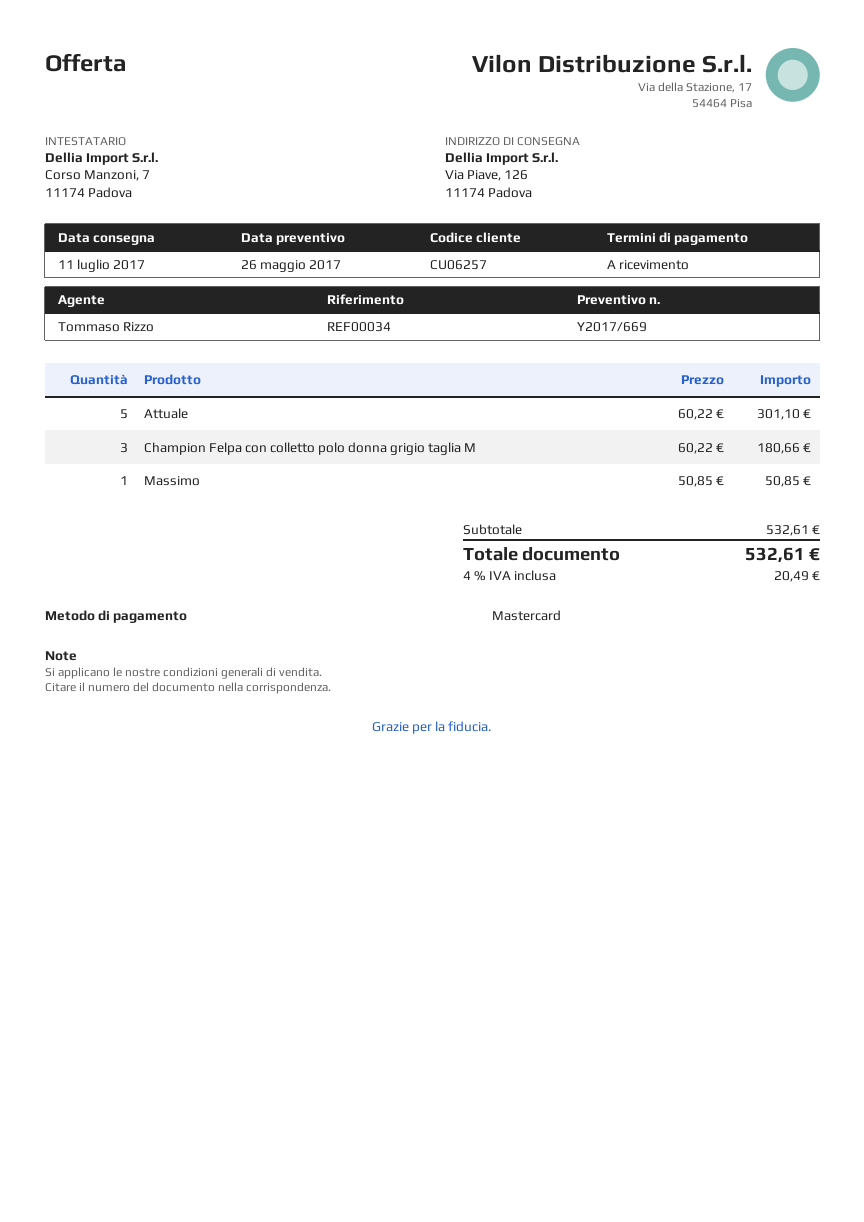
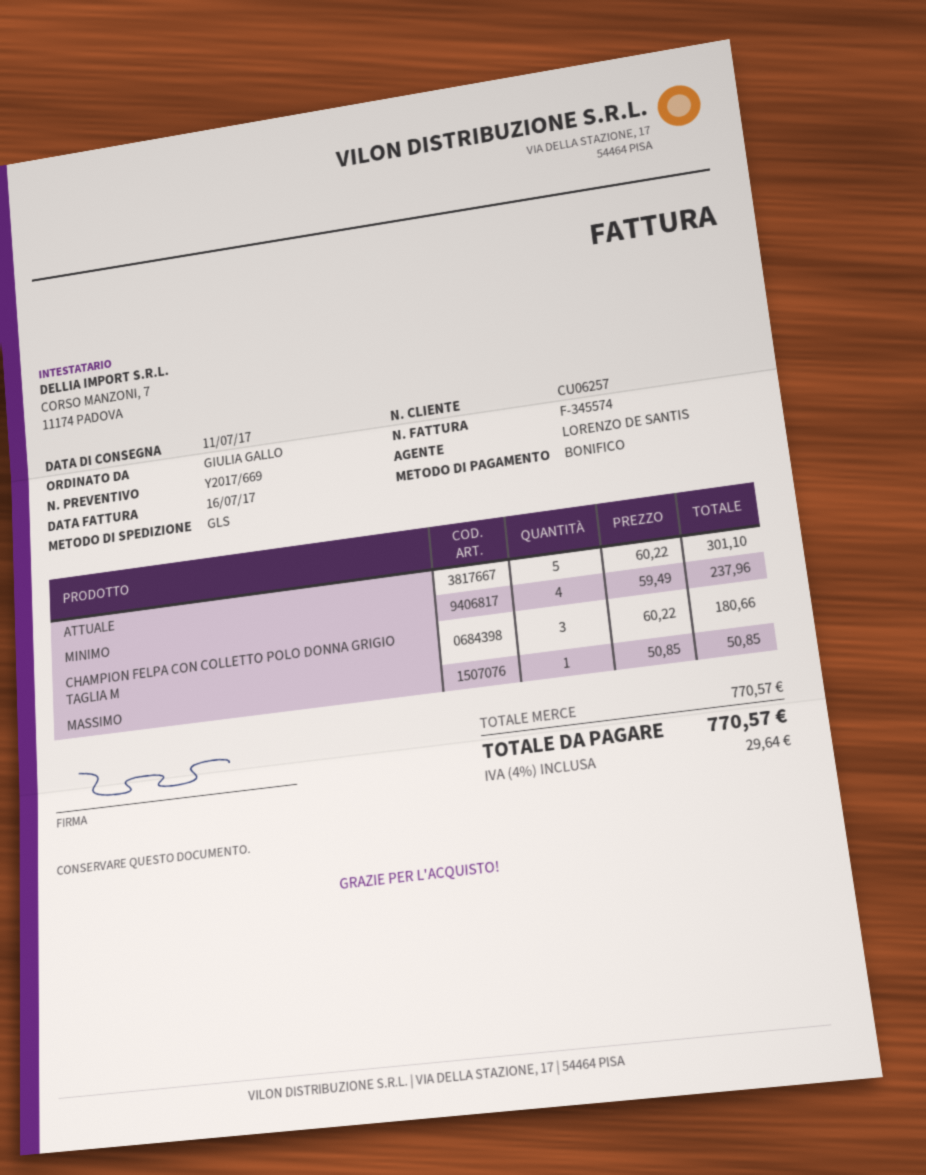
sales rep: Tommaso Rizzo -> LORENZO DE SANTIS
payment method: Mastercard -> bank transfer
MINIMO: none -> 4 x 59.49 = 237.96
subtotal: 532.61 -> 770.57
tax: 4% = 20.49 -> 4% = 29.64
total: 532.61 -> 770.57

